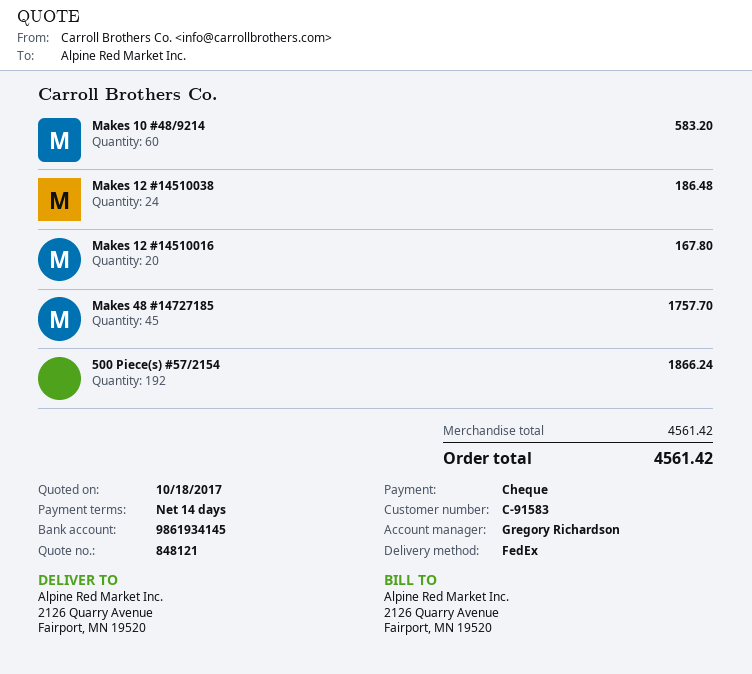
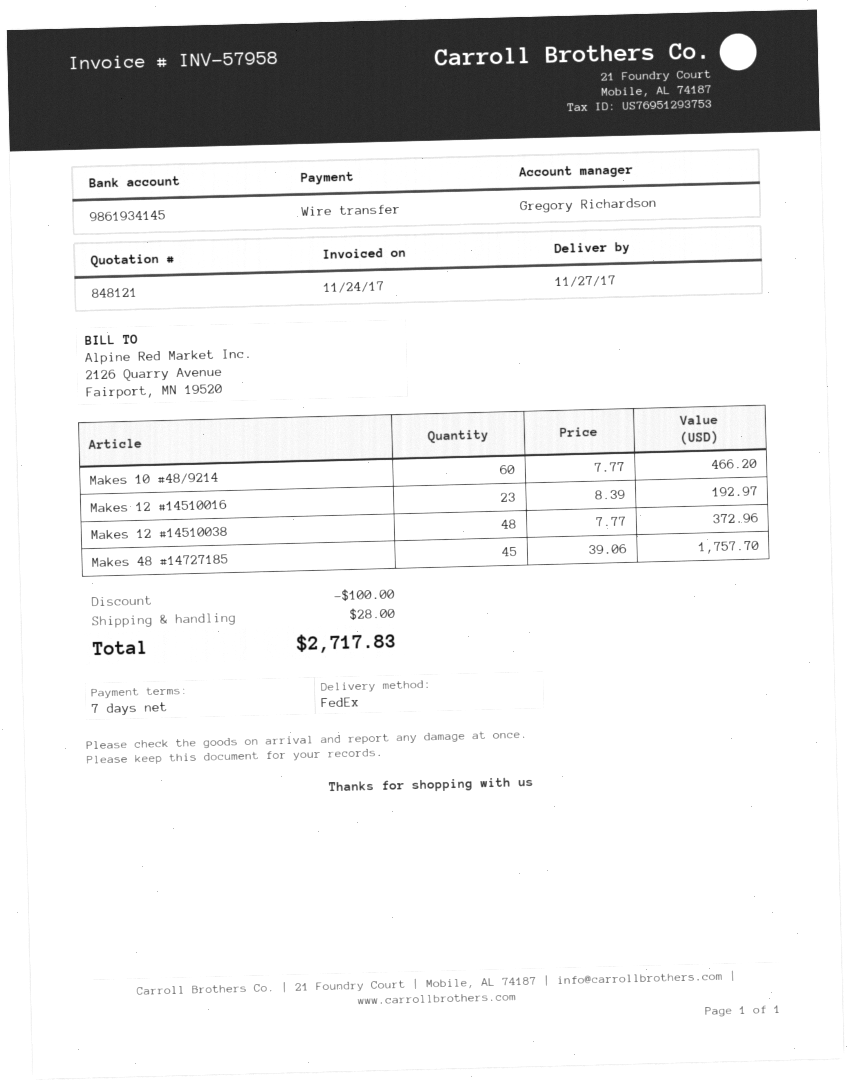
payment terms: 14 days -> 7 days
payment method: cheque -> bank transfer
Makes 10 #48/9214: 60 for 583.20 -> 60 for 466.20
Makes 12 #14510038: 24 for 186.48 -> 48 for 372.96
Makes 12 #14510016: 20 for 167.80 -> 23 for 192.97
500 Piece(s) #57/2154: 192 for 1866.24 -> none
discount: none -> 100.00
shipping: none -> 28.00
total: 4561.42 -> 2717.83

